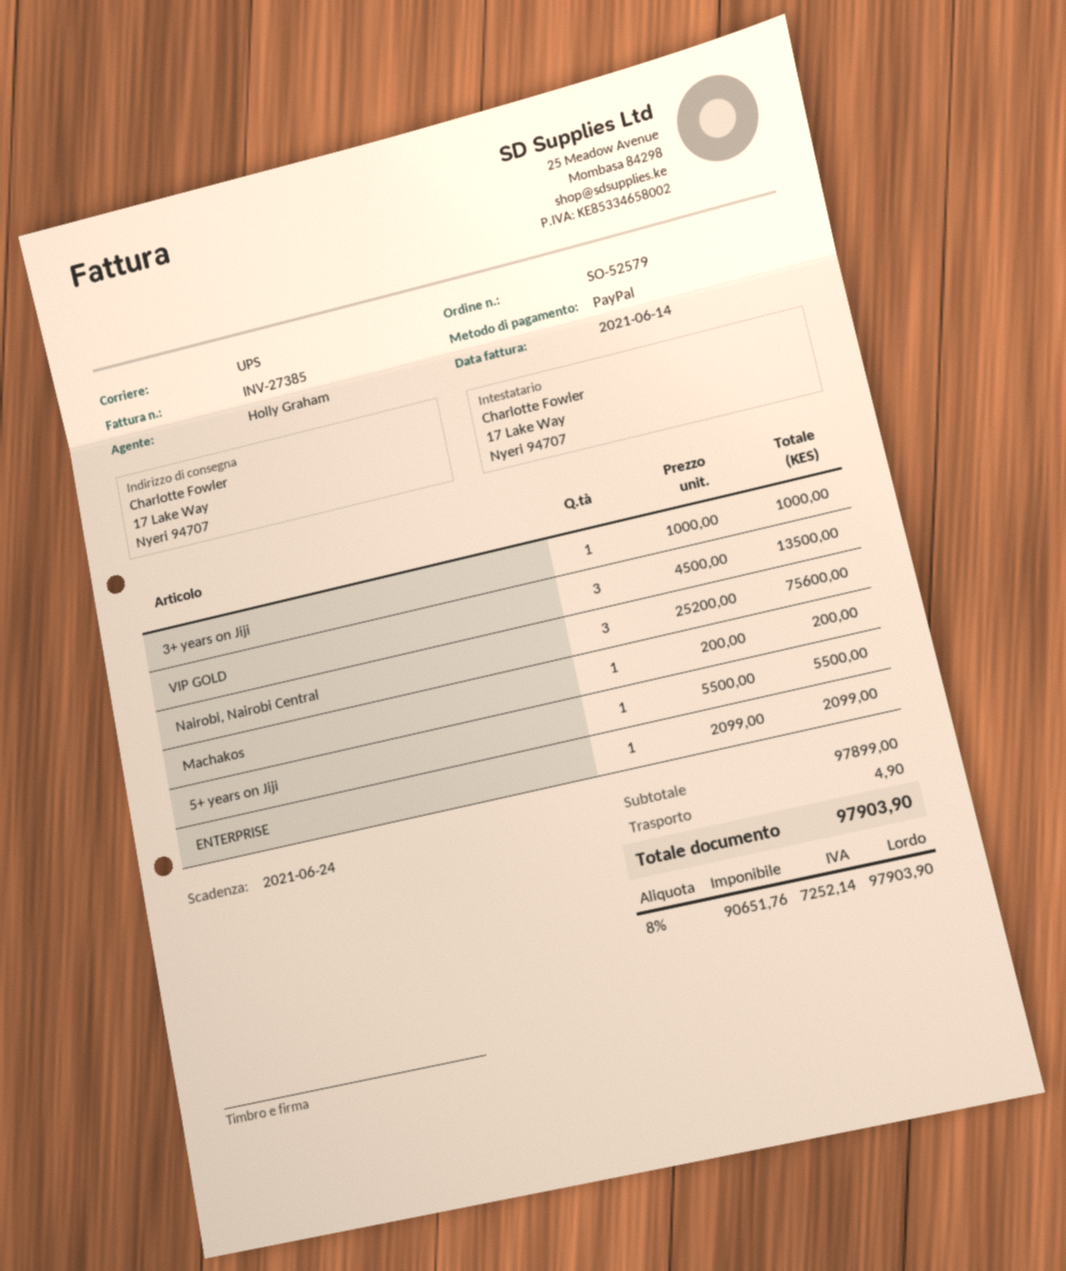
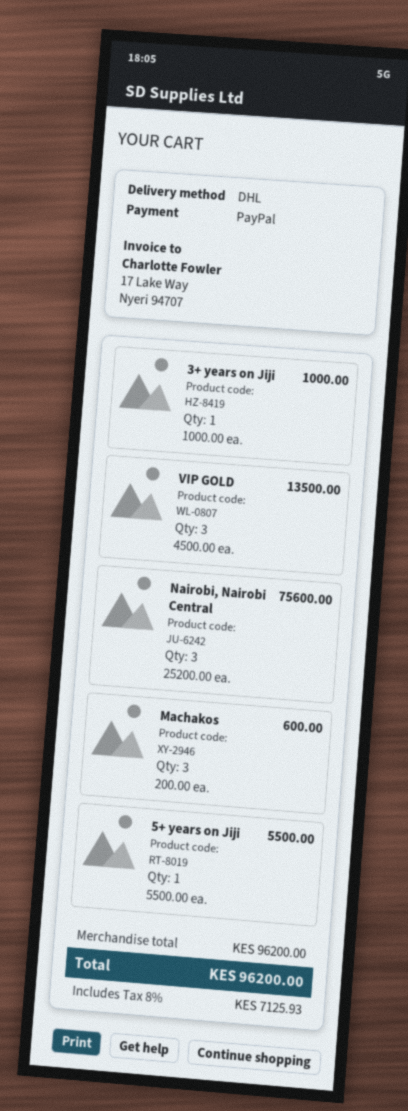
shipping method: UPS -> DHL
Machakos: 1 x 200.00 = 200.00 -> 3 x 200.00 = 600.00
ENTERPRISE: 1 x 2099.00 = 2099.00 -> none
subtotal: 97899.00 -> 96200.00
shipping: 4.90 -> none
tax: 8% = 7252.14 -> 8% = 7125.93
total: 97903.90 -> 96200.00

